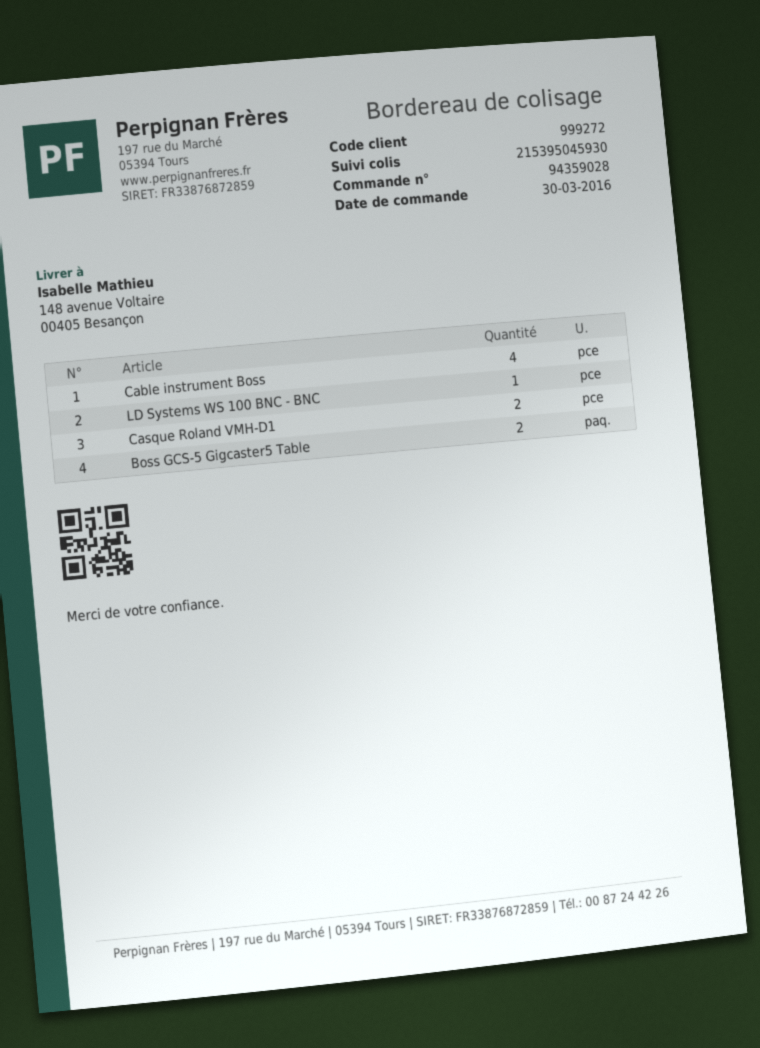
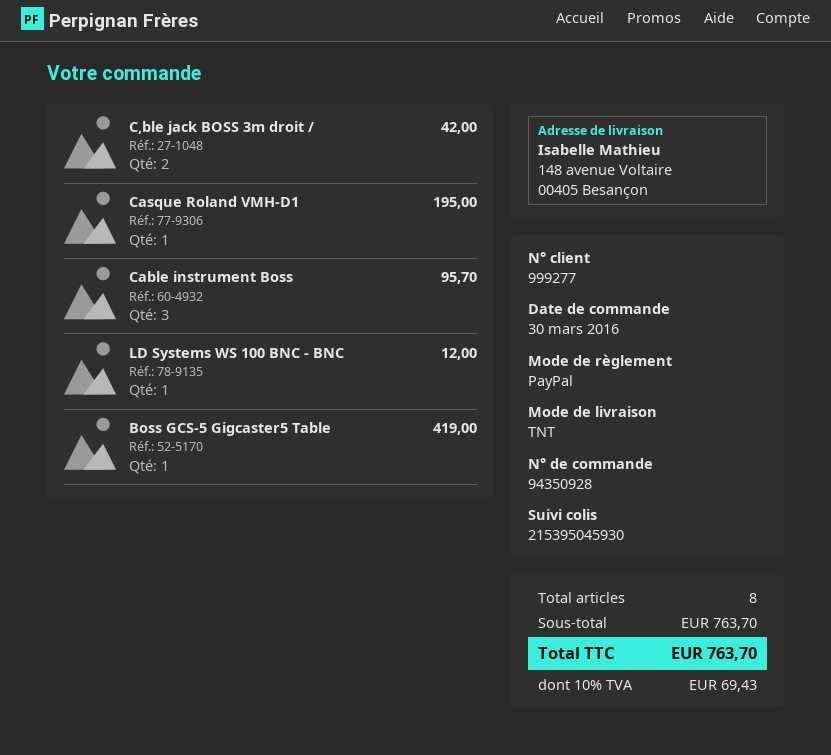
order number: 94359028 -> 94350928
customer number: 999272 -> 999277
Cable instrument Boss: 4 -> 3
Casque Roland VMH-D1: 2 -> 1
Boss GCS-5 Gigcaster5 Table: 2 -> 1
C‚ble jack BOSS 3m droit /: none -> 2

